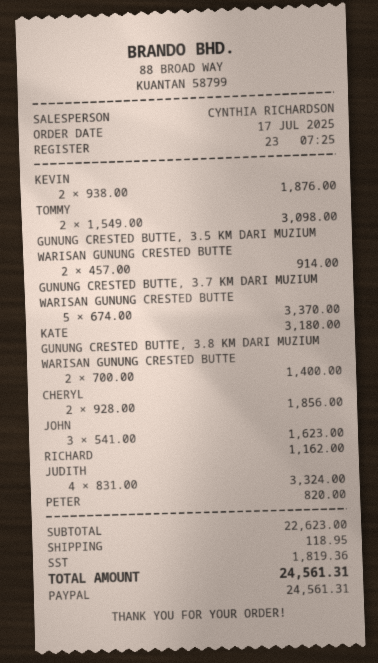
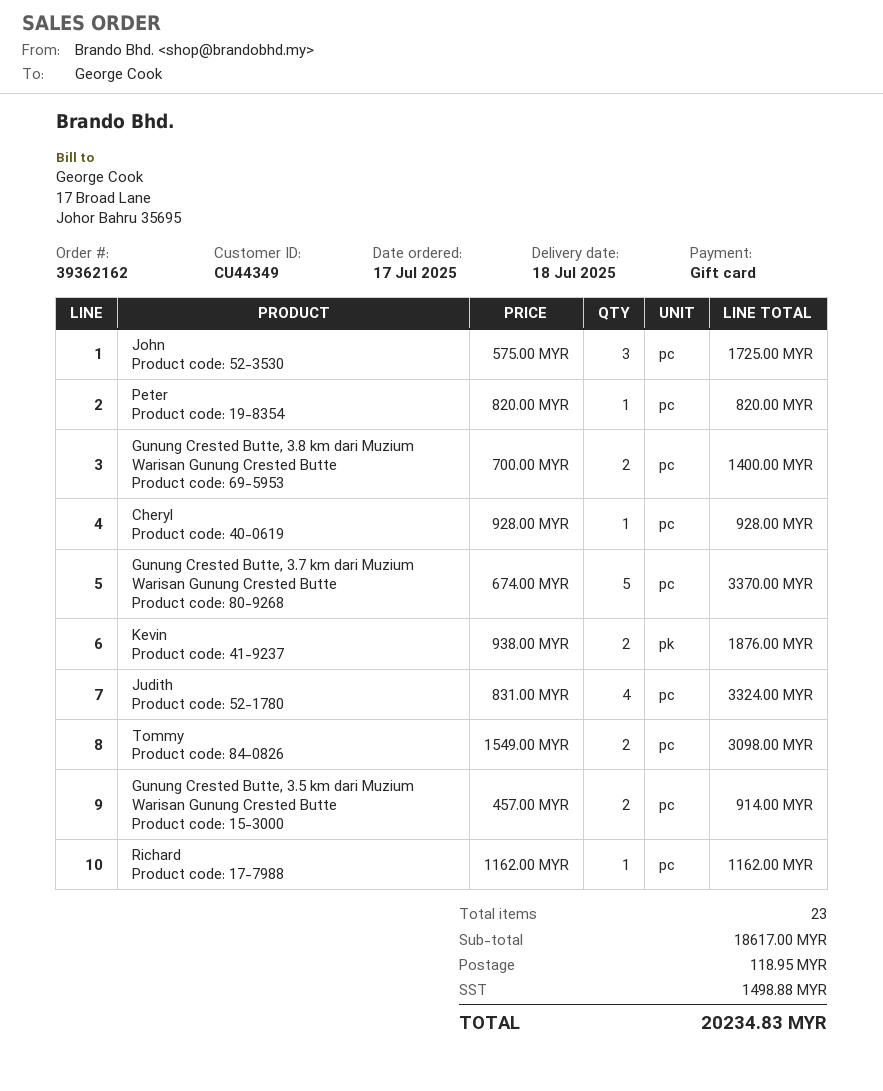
payment method: PayPal -> gift card
KATE: 1 x 3180.00 = 3180.00 -> none
CHERYL: 2 x 928.00 = 1856.00 -> 1 x 928.00 = 928.00
JOHN: 3 x 541.00 = 1623.00 -> 3 x 575.00 = 1725.00
subtotal: 22623.00 -> 18617.00
tax: 1819.36 -> 1498.88
total: 24561.31 -> 20234.83

